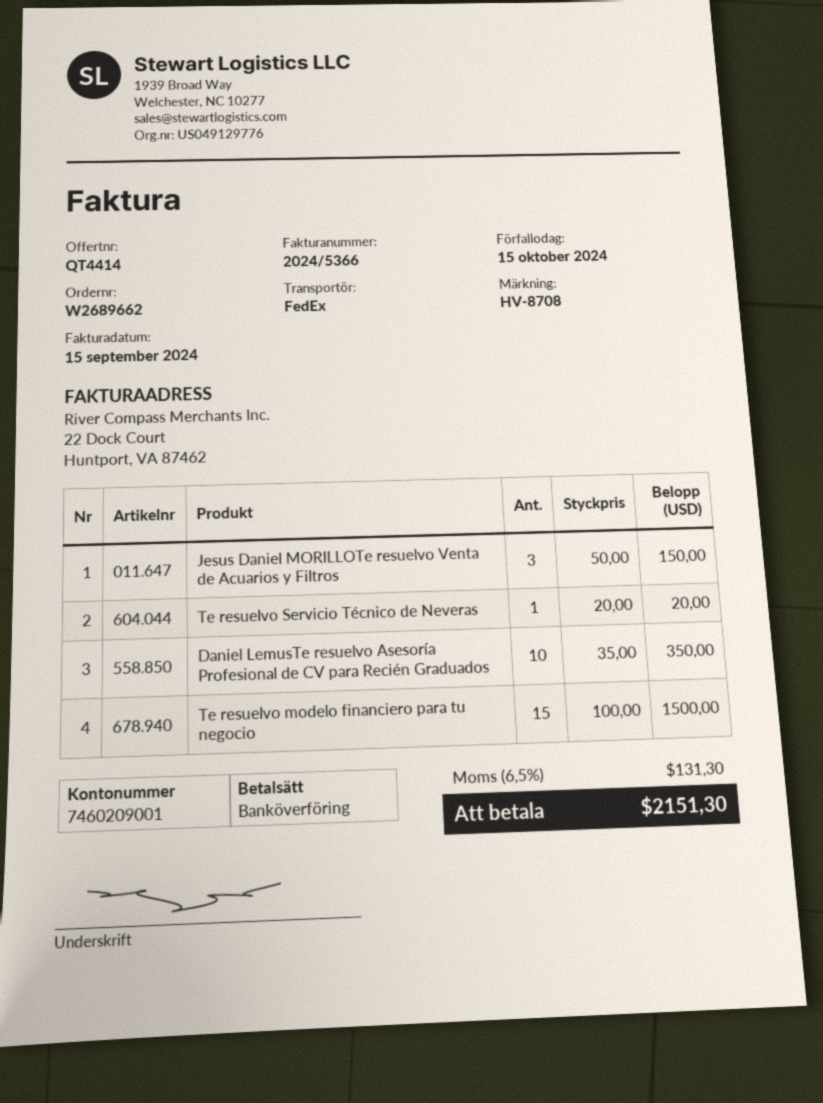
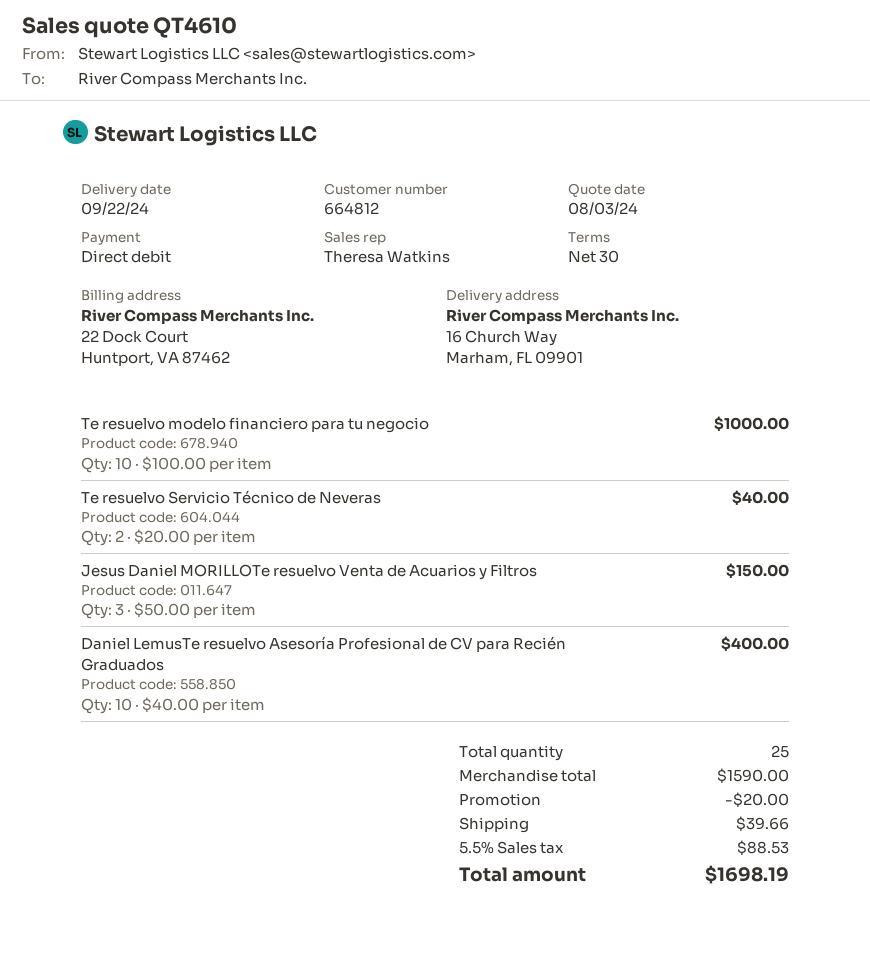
quote number: QT4414 -> QT4610
payment method: bank transfer -> direct debit
Te resuelvo Servicio Técnico de Neveras: 1 x 20.00 = 20.00 -> 2 x 20.00 = 40.00
Daniel LemusTe resuelvo Asesoría Profesional de CV para Recién Graduados: 10 x 35.00 = 350.00 -> 10 x 40.00 = 400.00
Te resuelvo modelo financiero para tu negocio: 15 x 100.00 = 1500.00 -> 10 x 100.00 = 1000.00
discount: none -> 20.00
shipping: none -> 39.66
tax: 6.5% = 131.30 -> 5.5% = 88.53
total: 2151.30 -> 1698.19

